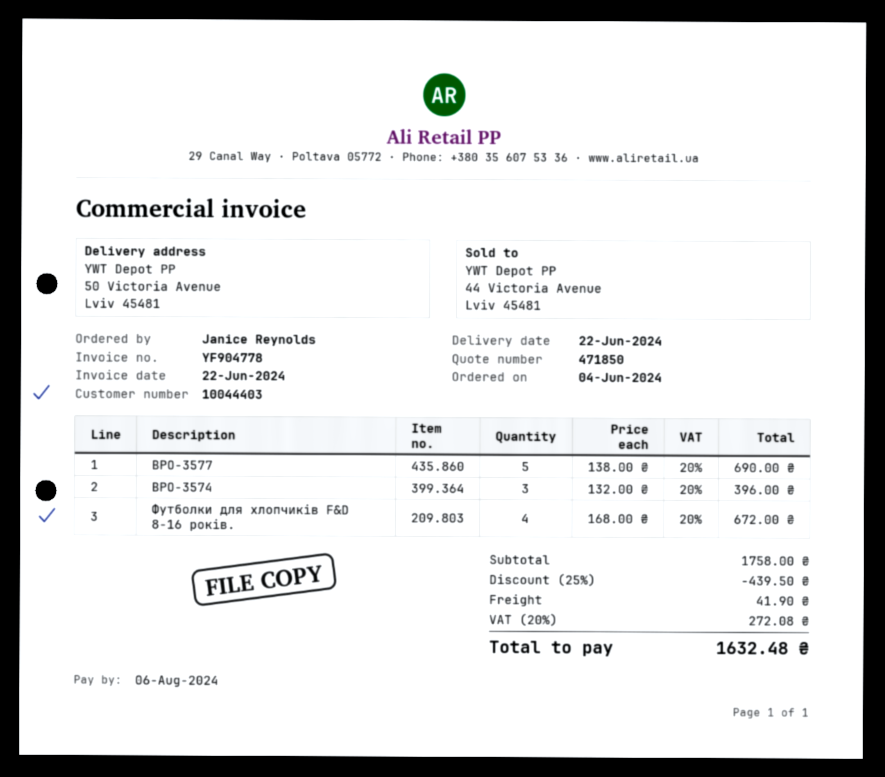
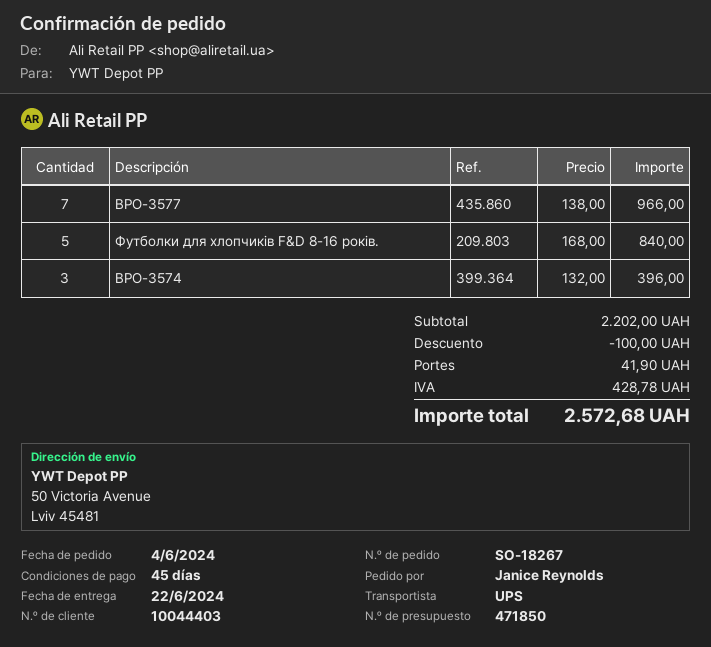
BPO-3577: 5 x 138.00 = 690.00 -> 7 x 138.00 = 966.00
Футболки для хлопчиків F&D 8-16 років.: 4 x 168.00 = 672.00 -> 5 x 168.00 = 840.00
subtotal: 1758.00 -> 2202.00
discount: 439.50 -> 100.00
tax: 272.08 -> 428.78
total: 1632.48 -> 2572.68

